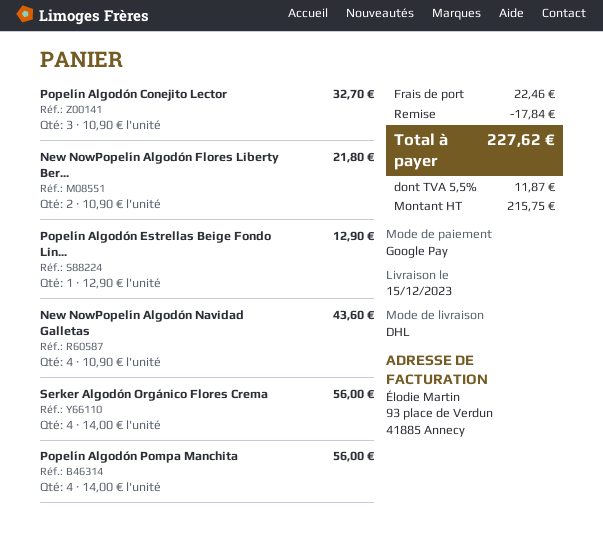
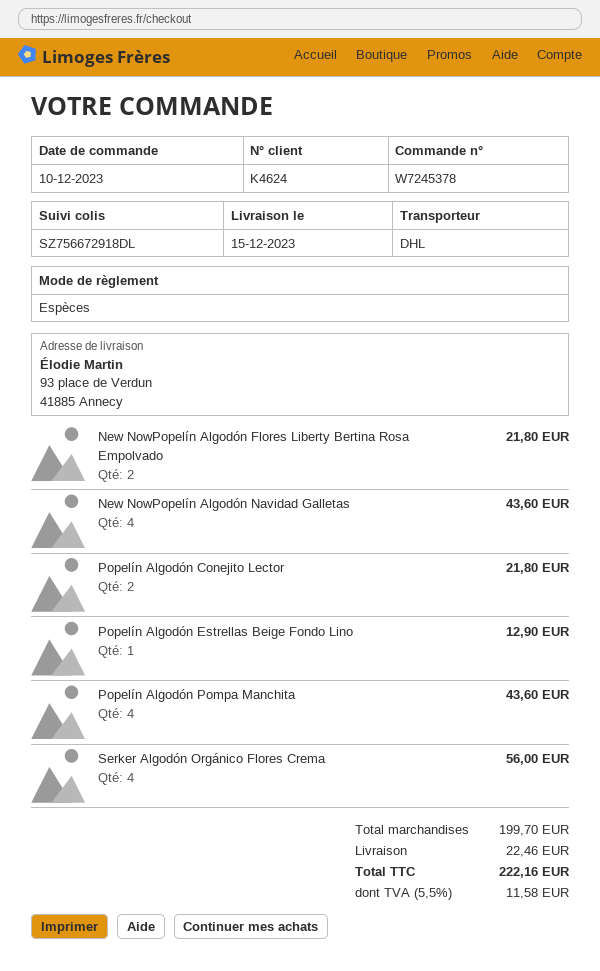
payment method: Google Pay -> cash
Popelín Algodón Conejito Lector: 3 for 32.70 -> 2 for 21.80
Popelín Algodón Pompa Manchita: 4 for 56.00 -> 4 for 43.60
discount: 17.84 -> none
tax: 5.5% = 11.87 -> 5.5% = 11.58
total: 227.62 -> 222.16

